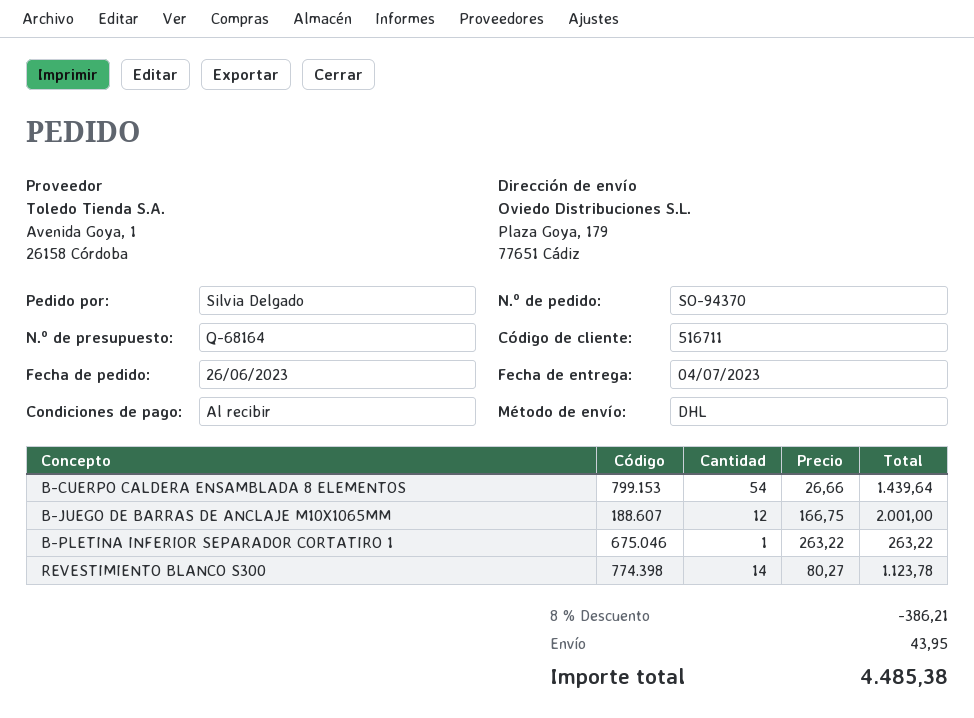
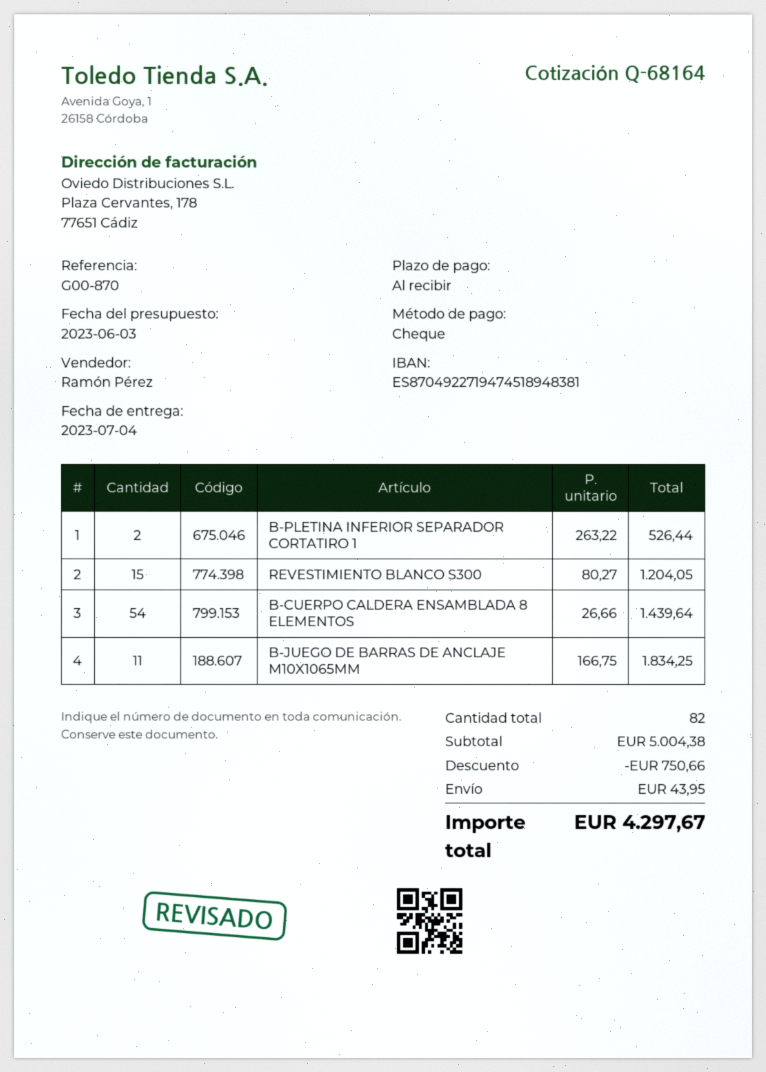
B-JUEGO DE BARRAS DE ANCLAJE M10X1065MM: 12 x 166.75 = 2001.00 -> 11 x 166.75 = 1834.25
B-PLETINA INFERIOR SEPARADOR CORTATIRO 1: 1 x 263.22 = 263.22 -> 2 x 263.22 = 526.44
REVESTIMIENTO BLANCO S300: 14 x 80.27 = 1123.78 -> 15 x 80.27 = 1204.05
discount: 386.21 -> 750.66
total: 4485.38 -> 4297.67

